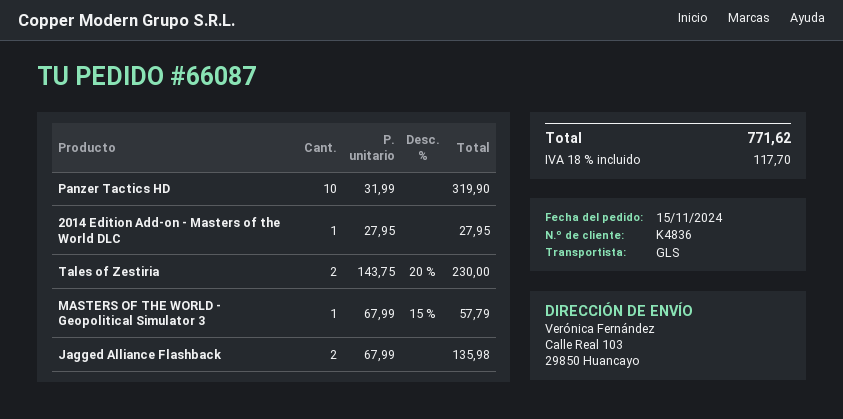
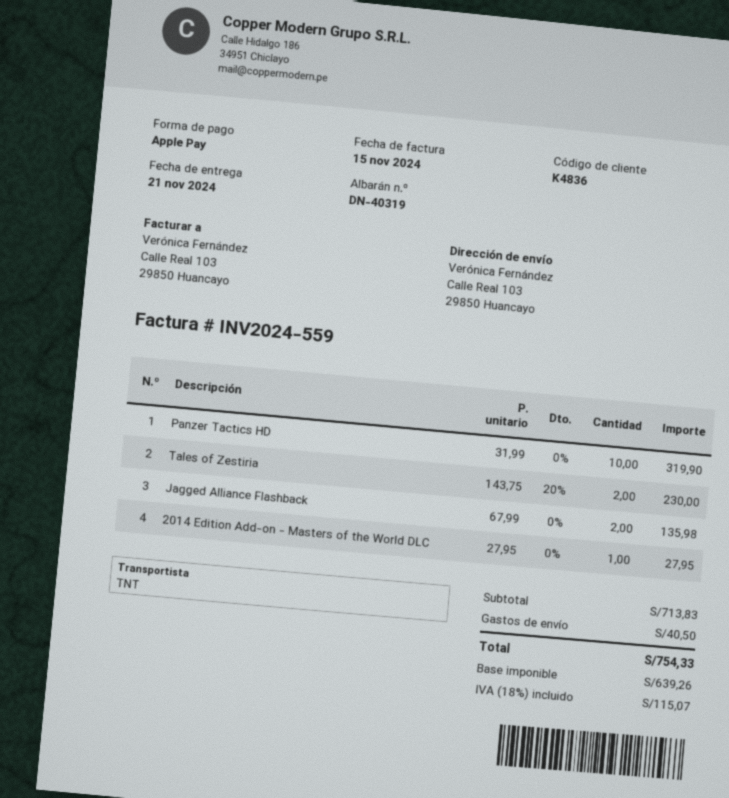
shipping method: GLS -> TNT
MASTERS OF THE WORLD - Geopolitical Simulator 3: 1 x 67.99 - 15% = 57.79 -> none
shipping: none -> 40.50
tax: 18% = 117.70 -> 18% = 115.07
total: 771.62 -> 754.33

